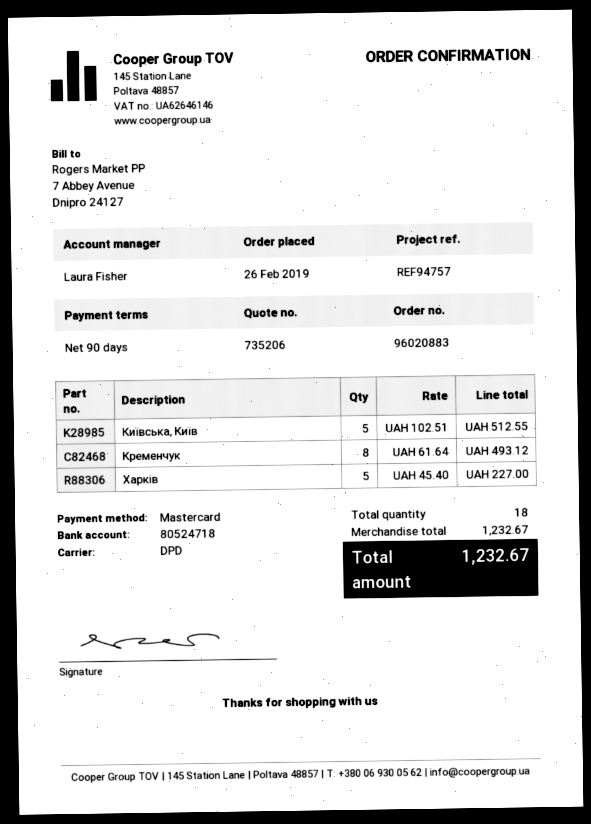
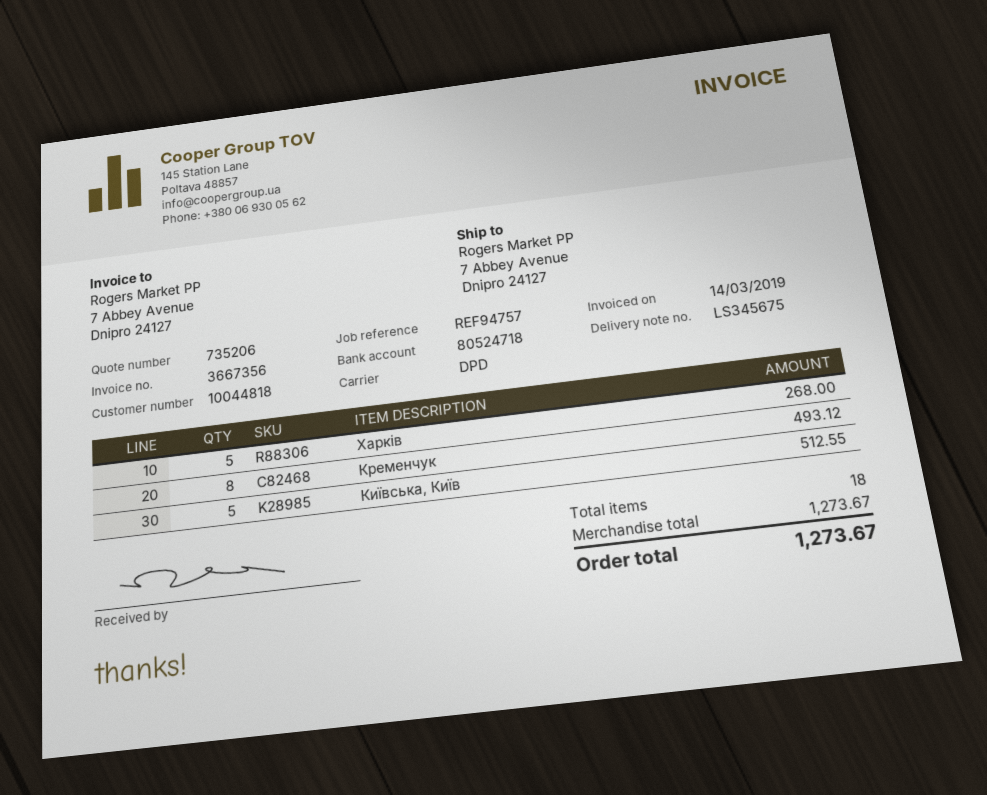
Харків: 5 for 227.00 -> 5 for 268.00
subtotal: 1232.67 -> 1273.67
total: 1232.67 -> 1273.67

